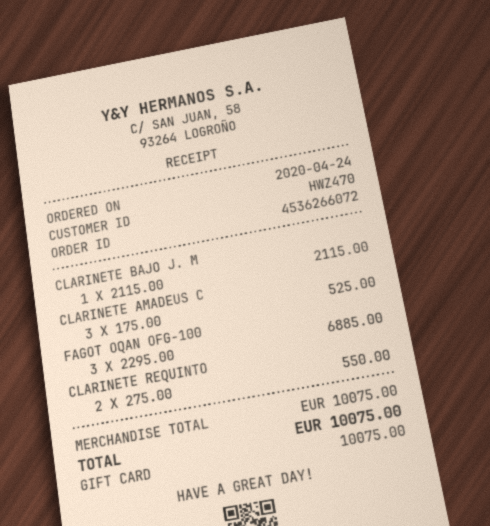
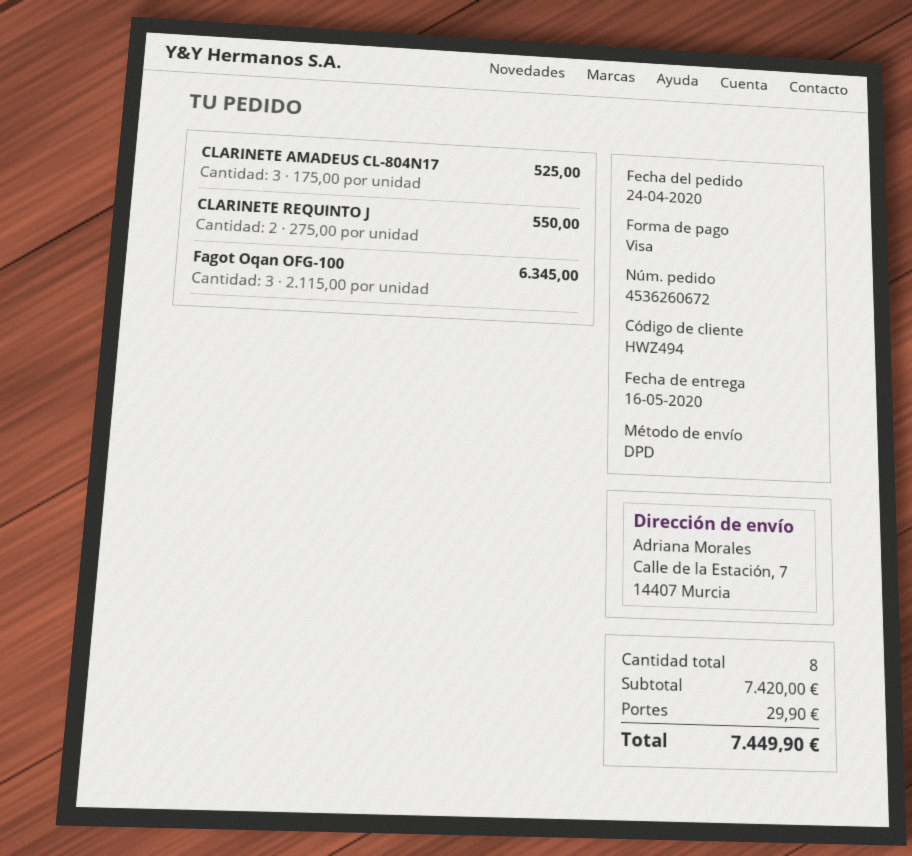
order number: 4536266072 -> 4536260672
customer number: HWZ470 -> HWZ494
payment method: gift card -> Visa
CLARINETE BAJO J. M: 1 x 2115.00 = 2115.00 -> none
FAGOT OQAN OFG-100: 3 x 2295.00 = 6885.00 -> 3 x 2115.00 = 6345.00
subtotal: 10075.00 -> 7420.00
shipping: none -> 29.90
total: 10075.00 -> 7449.90

